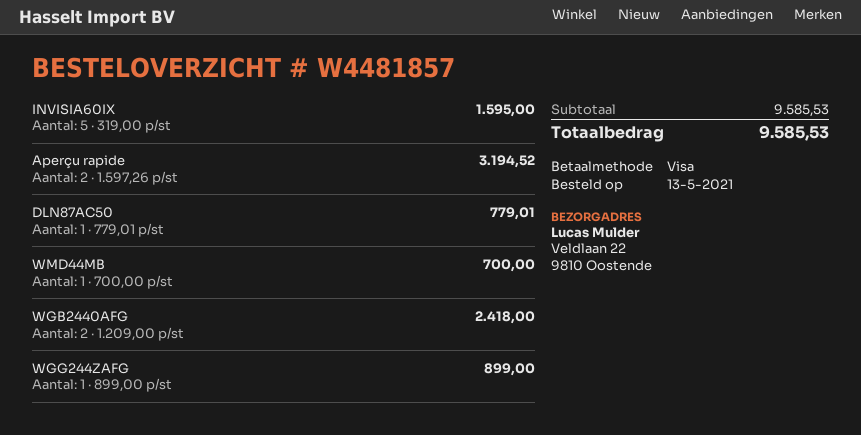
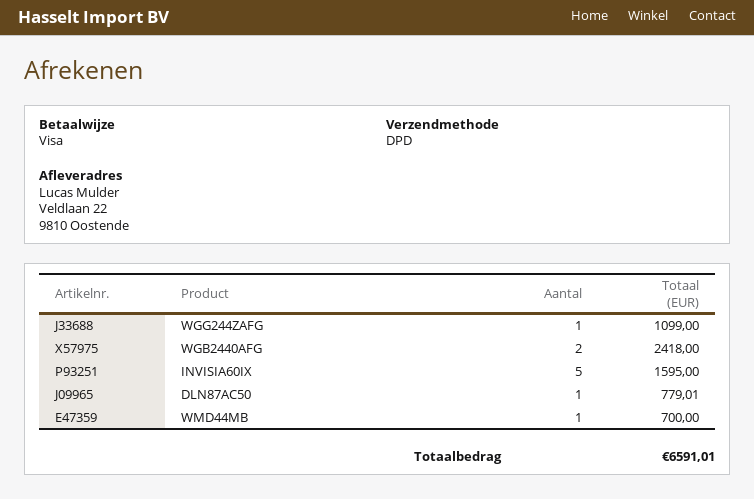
Aperçu rapide: 2 for 3194.52 -> none
WGG244ZAFG: 1 for 899.00 -> 1 for 1099.00
total: 9585.53 -> 6591.01

